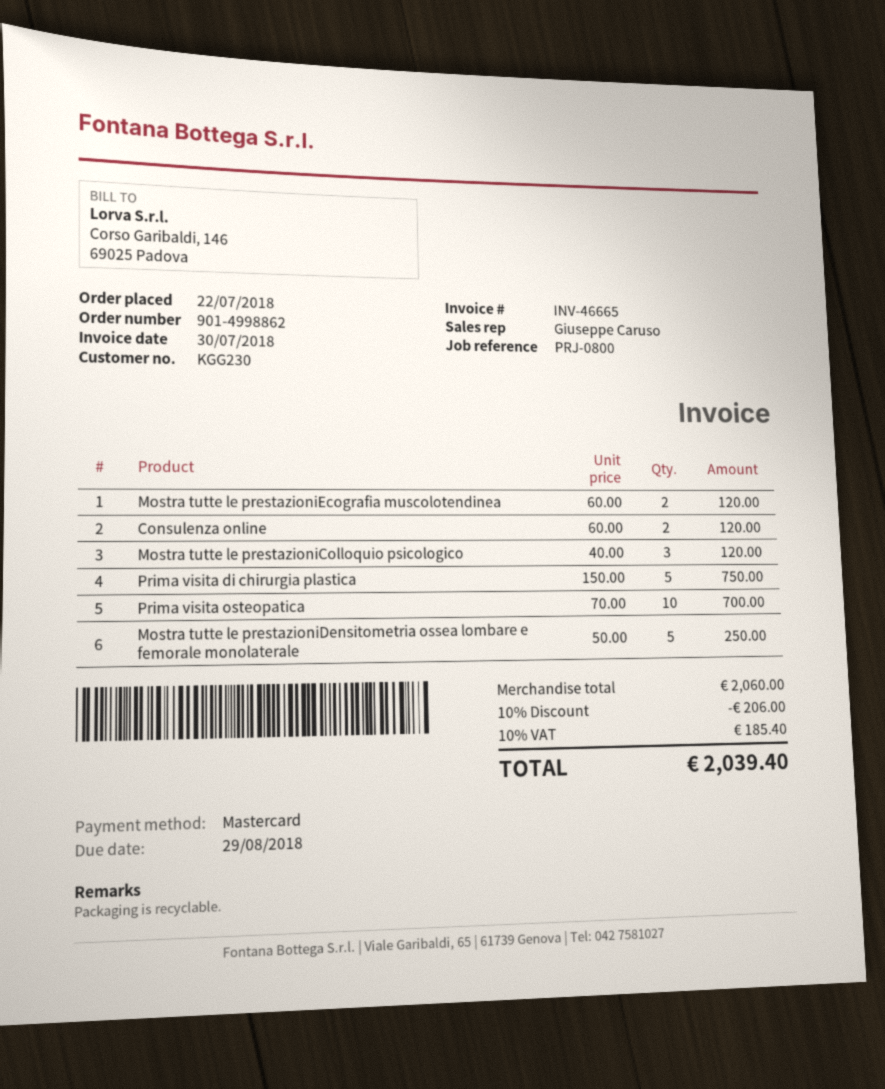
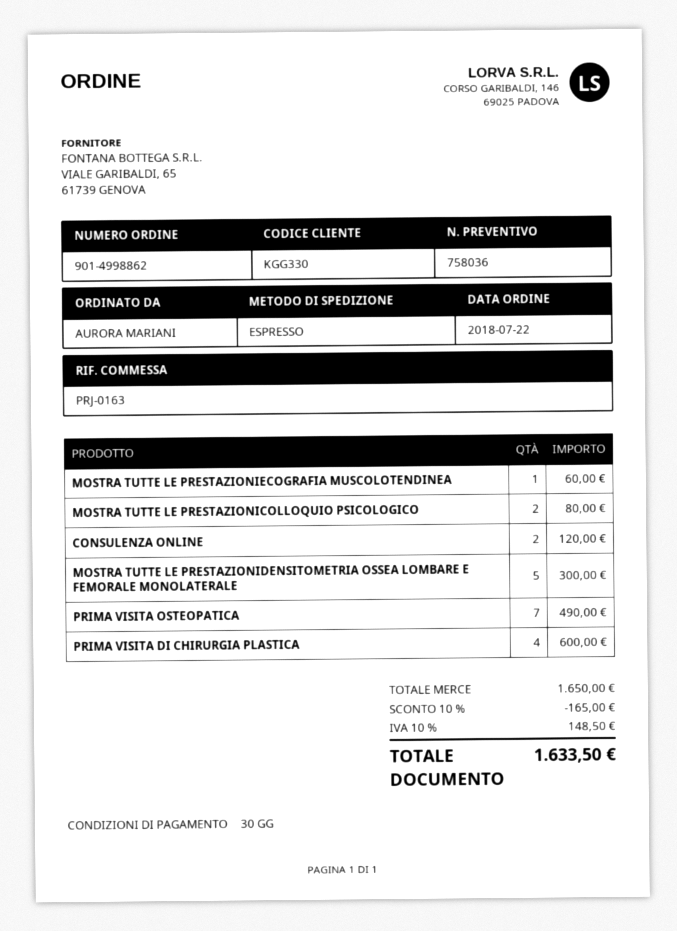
customer number: KGG230 -> KGG330
reference: PRJ-0800 -> PRJ-0163
Mostra tutte le prestazioniEcografia muscolotendinea: 2 for 120.00 -> 1 for 60.00
Mostra tutte le prestazioniColloquio psicologico: 3 for 120.00 -> 2 for 80.00
Prima visita di chirurgia plastica: 5 for 750.00 -> 4 for 600.00
Prima visita osteopatica: 10 for 700.00 -> 7 for 490.00
Mostra tutte le prestazioniDensitometria ossea lombare e femorale monolaterale: 5 for 250.00 -> 5 for 300.00
subtotal: 2060.00 -> 1650.00
discount: 10% = 206.00 -> 10% = 165.00
tax: 10% = 185.40 -> 10% = 148.50
total: 2039.40 -> 1633.50

